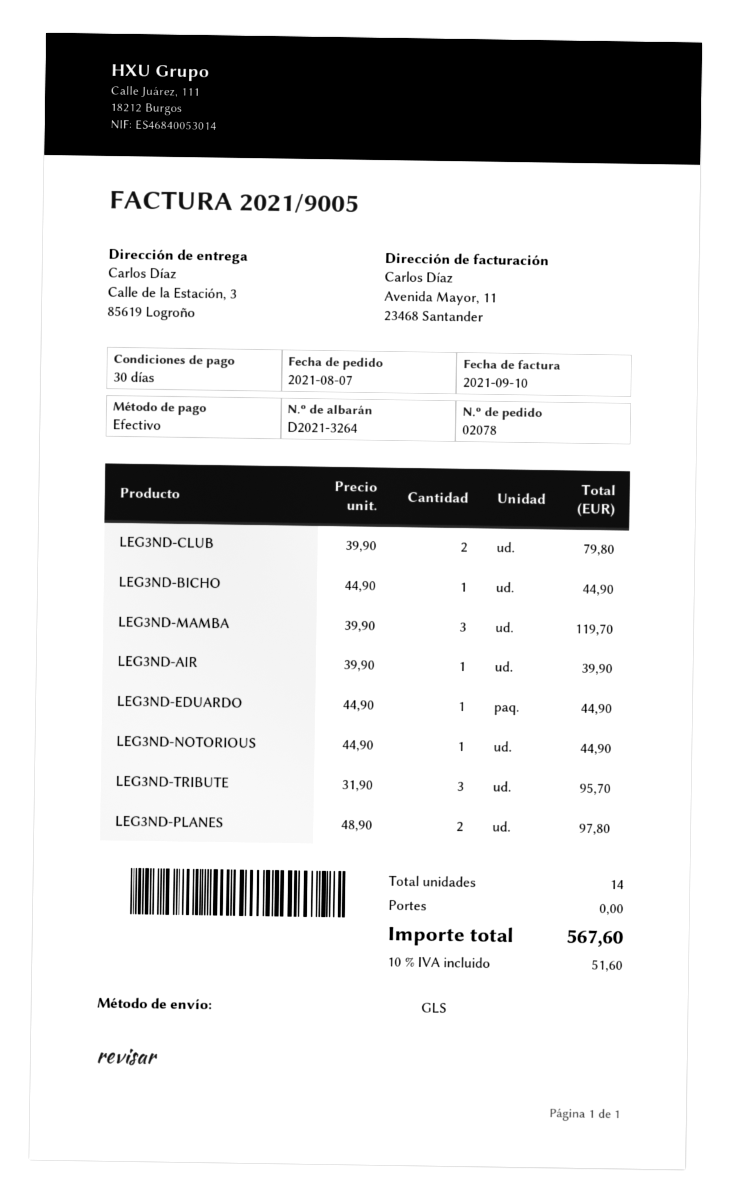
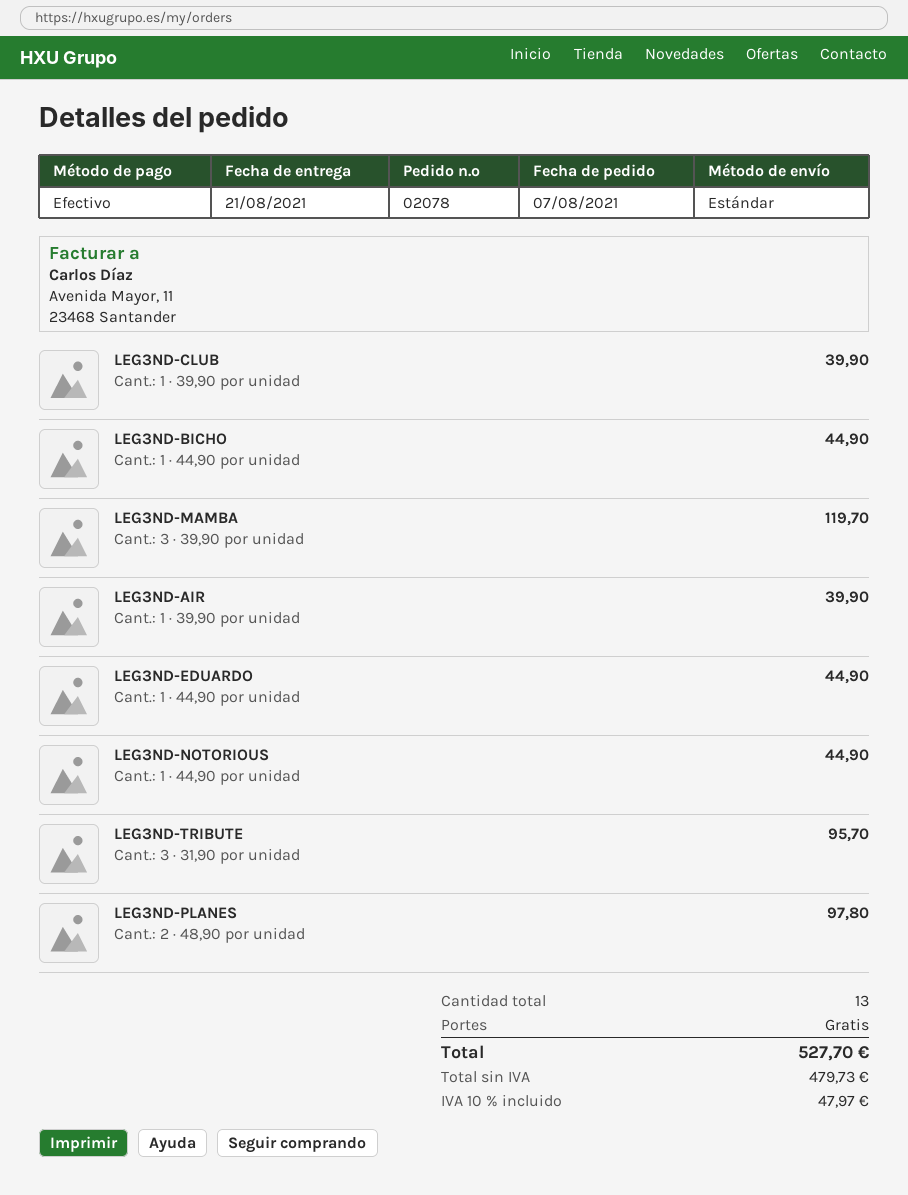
shipping method: GLS -> standard
LEG3ND-CLUB: 2 x 39.90 = 79.80 -> 1 x 39.90 = 39.90
total quantity: 14 -> 13
tax: 10% = 51.60 -> 10% = 47.97
total: 567.60 -> 527.70

